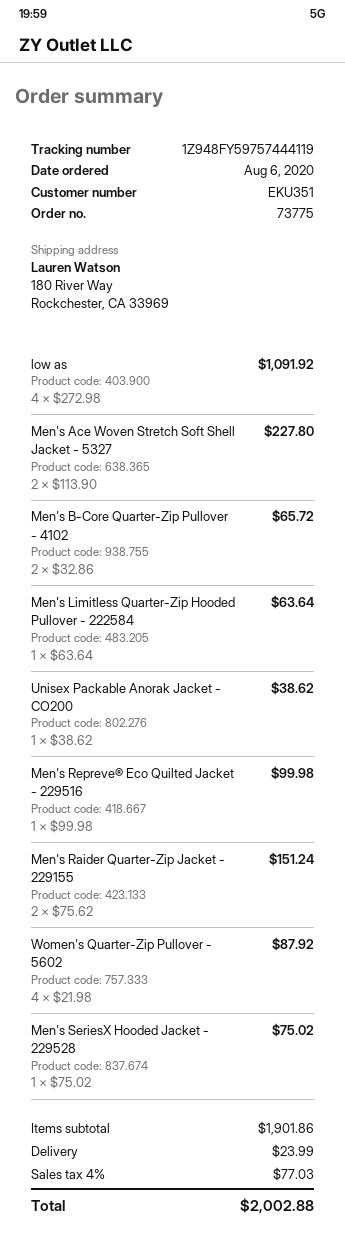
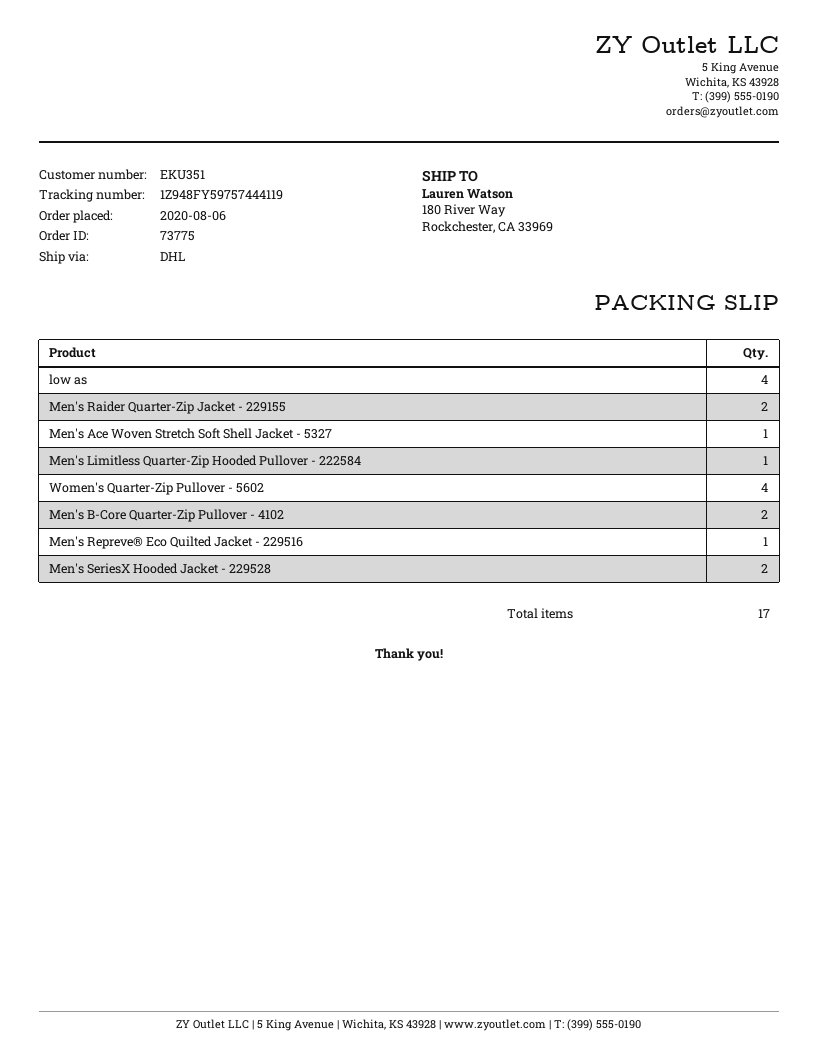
Men's Ace Woven Stretch Soft Shell Jacket - 5327: 2 -> 1
Unisex Packable Anorak Jacket - CO200: 1 -> none
Men's SeriesX Hooded Jacket - 229528: 1 -> 2

